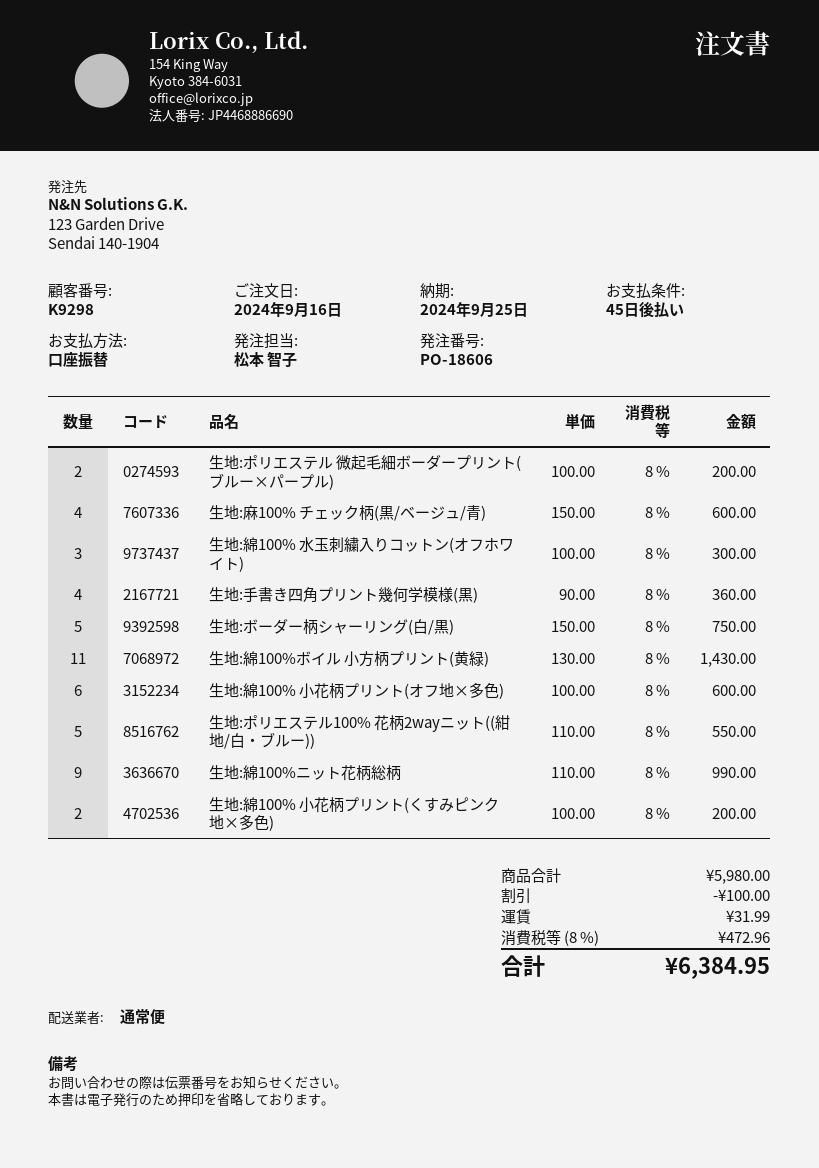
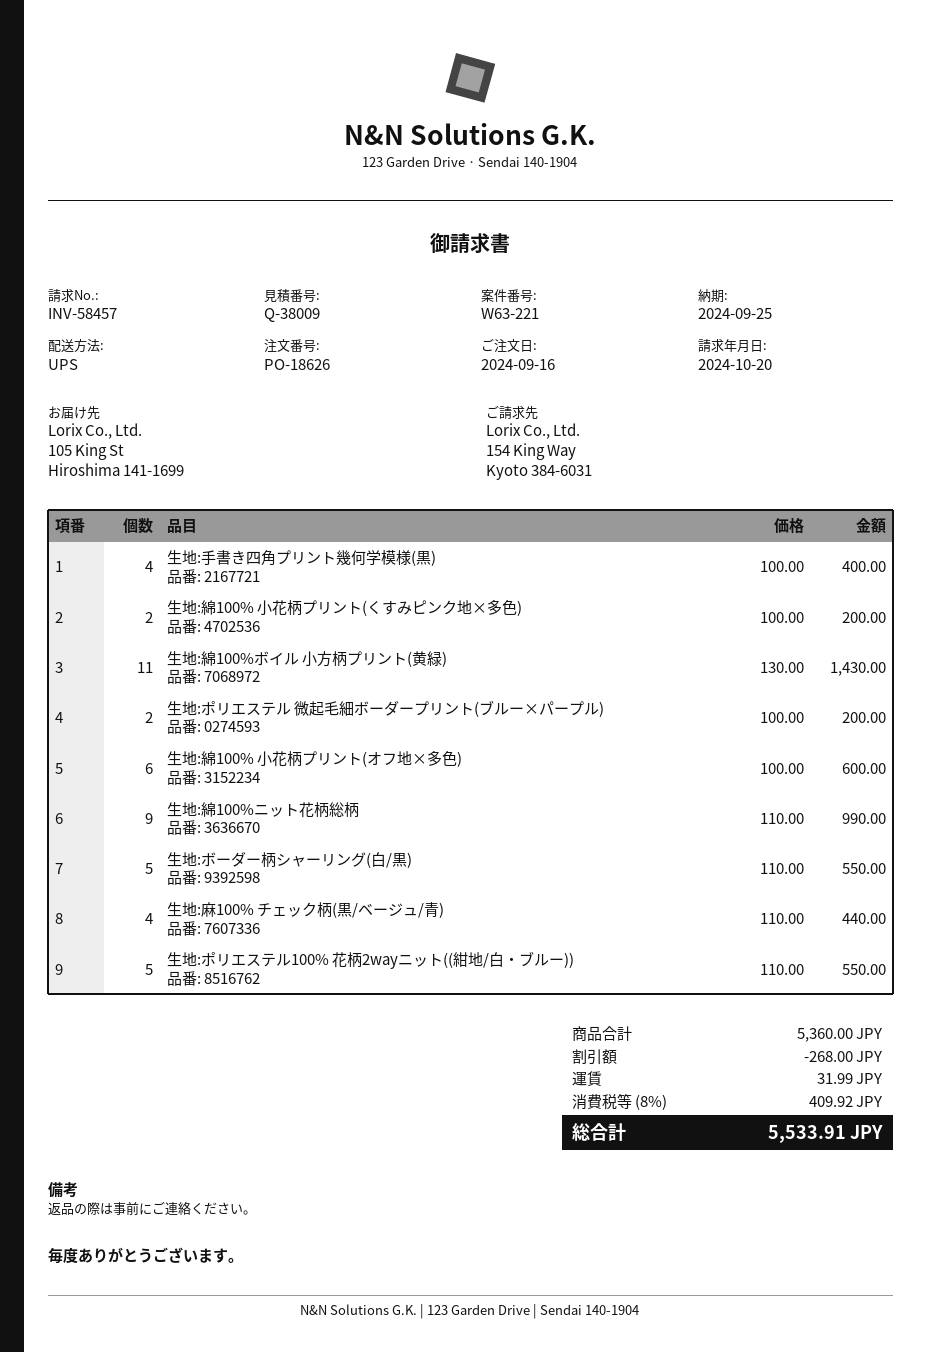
order number: PO-18606 -> PO-18626
shipping method: standard -> UPS
生地:麻100% チェック柄(黒/ベージュ/青): 4 x 150.00 = 600.00 -> 4 x 110.00 = 440.00
生地:綿100% 水玉刺繍入りコットン(オフホワイト): 3 x 100.00 = 300.00 -> none
生地:手書き四角プリント幾何学模様(黒): 4 x 90.00 = 360.00 -> 4 x 100.00 = 400.00
生地:ボーダー柄シャーリング(白/黒): 5 x 150.00 = 750.00 -> 5 x 110.00 = 550.00
subtotal: 5980.00 -> 5360.00
discount: 100.00 -> 268.00
tax: 8% = 472.96 -> 8% = 409.92
total: 6384.95 -> 5533.91

